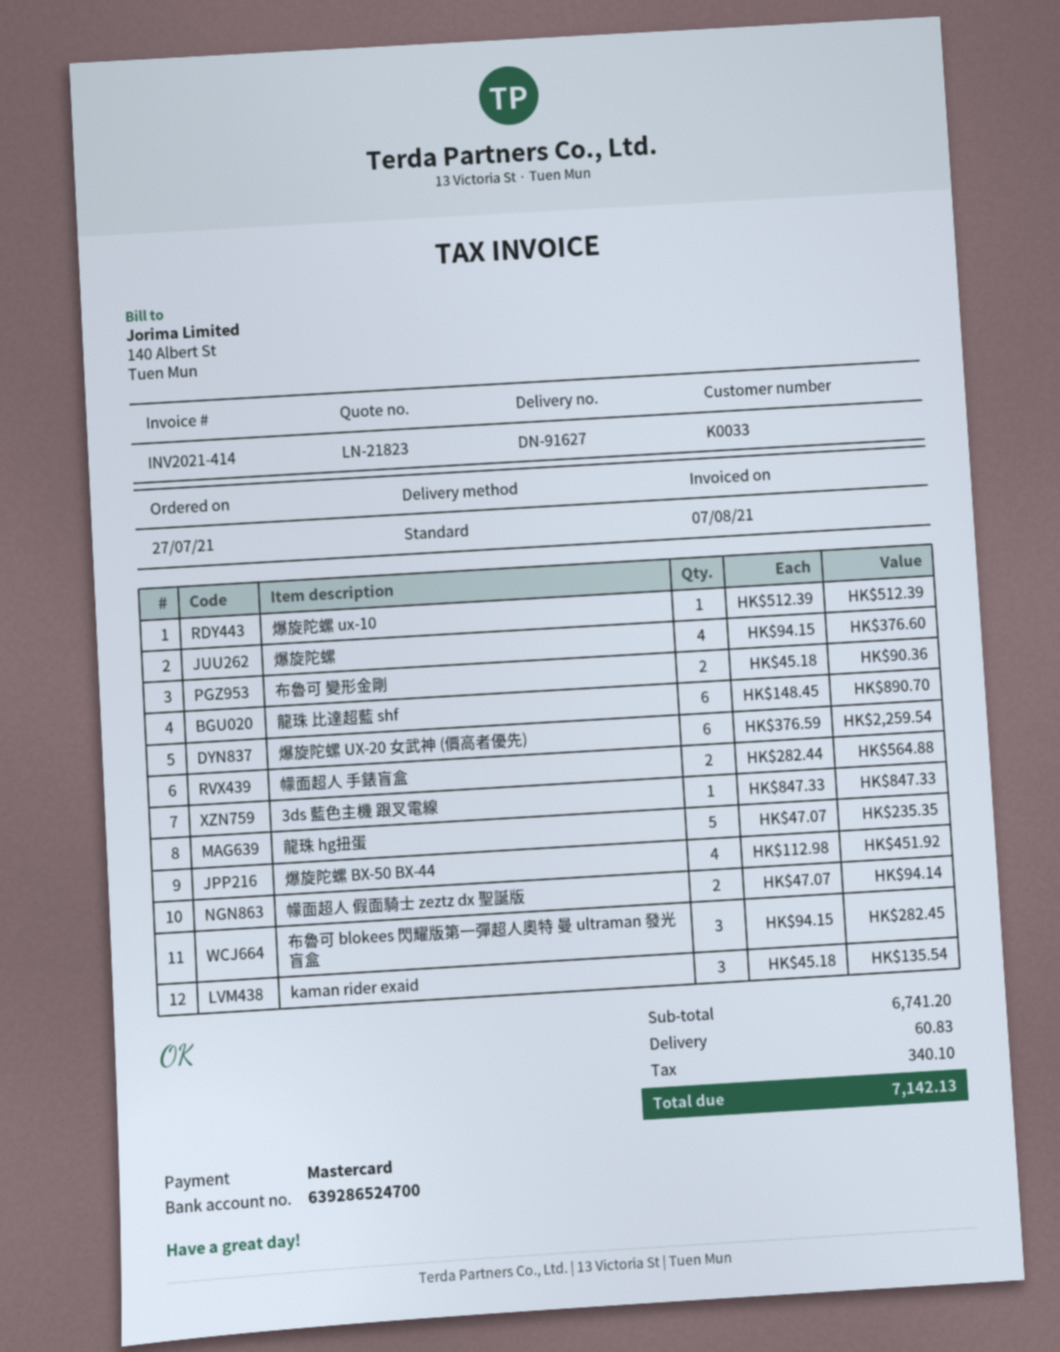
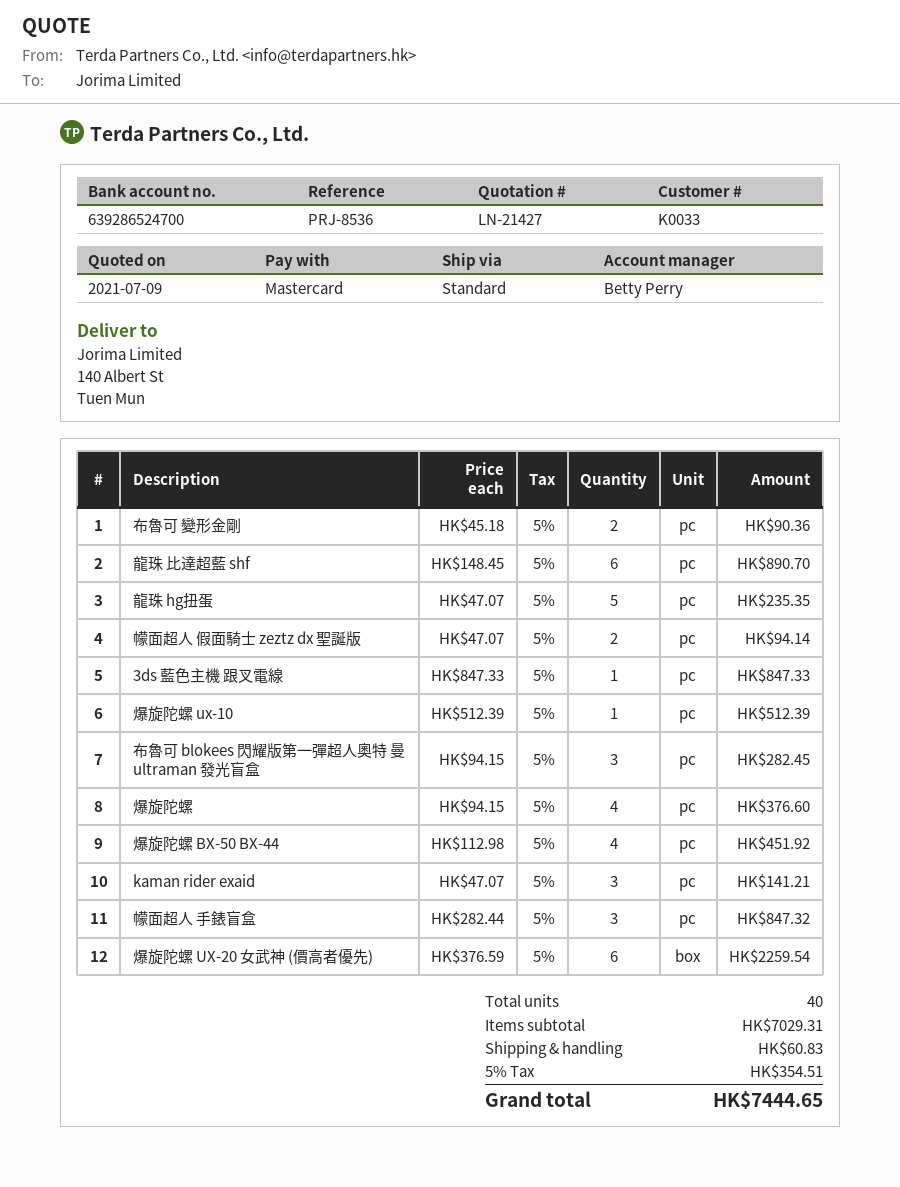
quote number: LN-21823 -> LN-21427
幪面超人 手錶盲盒: 2 x 282.44 = 564.88 -> 3 x 282.44 = 847.32
kaman rider exaid: 3 x 45.18 = 135.54 -> 3 x 47.07 = 141.21
subtotal: 6741.20 -> 7029.31
tax: 340.10 -> 354.51
total: 7142.13 -> 7444.65

